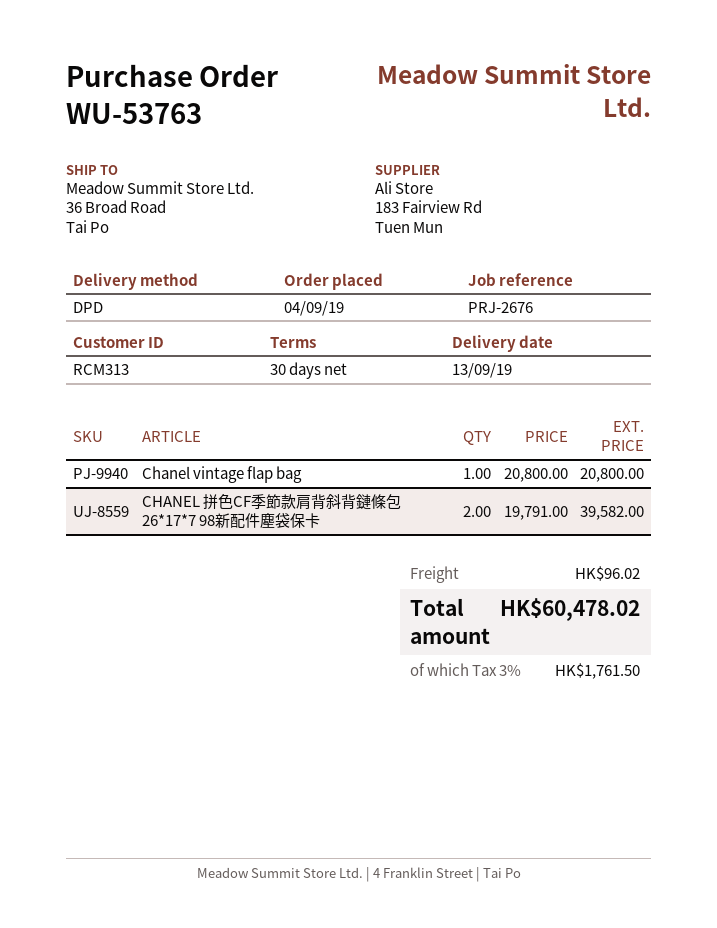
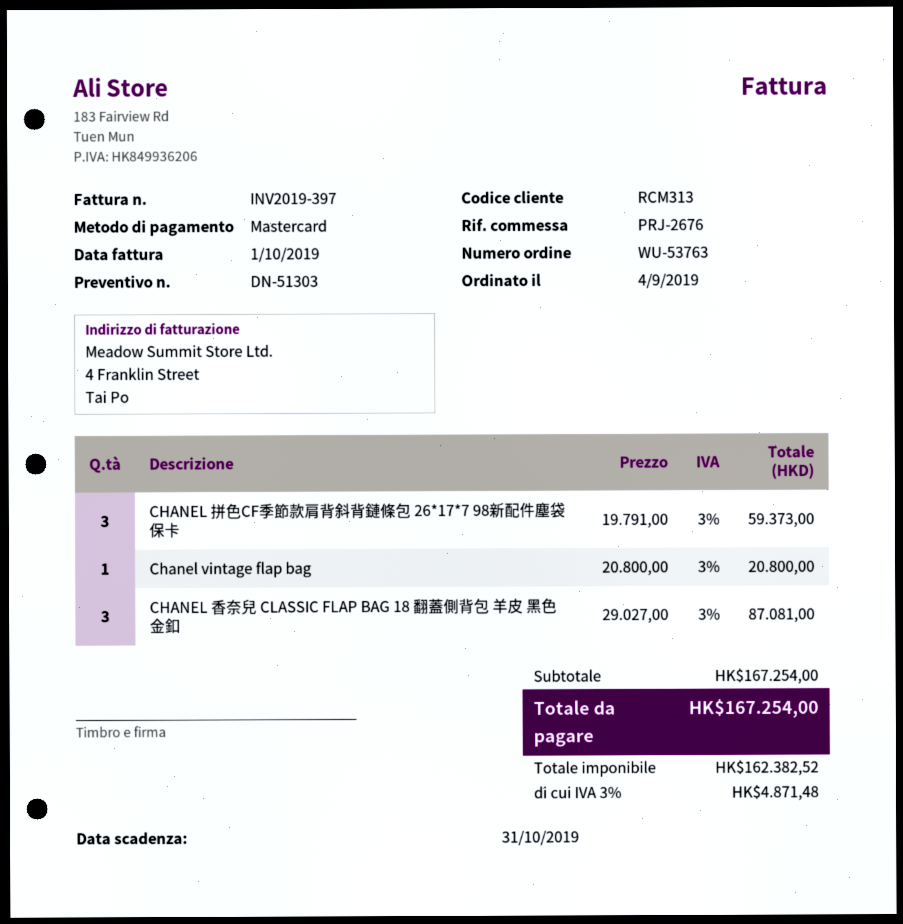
CHANEL 拼色CF季節款肩背斜背鏈條包 26*17*7 98新配件塵袋保卡: 2 x 19791.00 = 39582.00 -> 3 x 19791.00 = 59373.00
CHANEL 香奈兒 CLASSIC FLAP BAG 18 翻蓋側背包 羊皮 黑色 金釦: none -> 3 x 29027.00 = 87081.00
shipping: 96.02 -> none
tax: 3% = 1761.50 -> 3% = 4871.48
total: 60478.02 -> 167254.00

